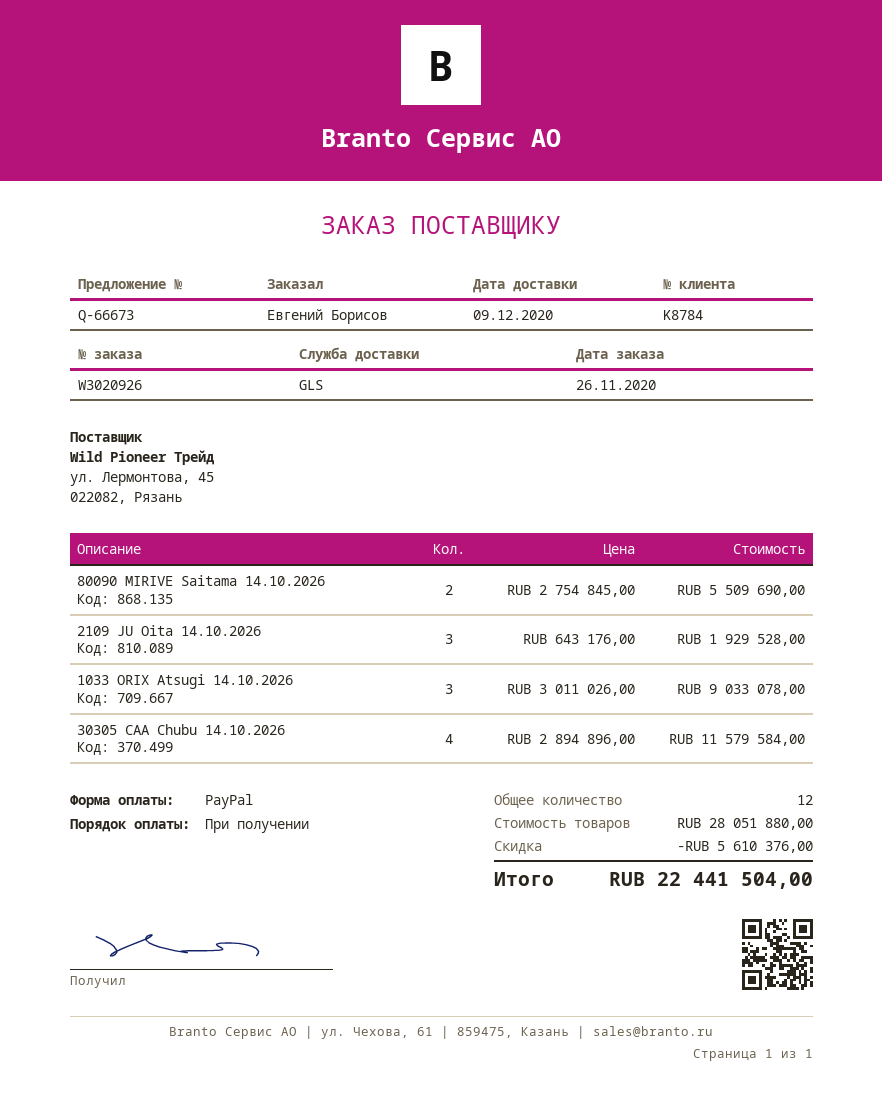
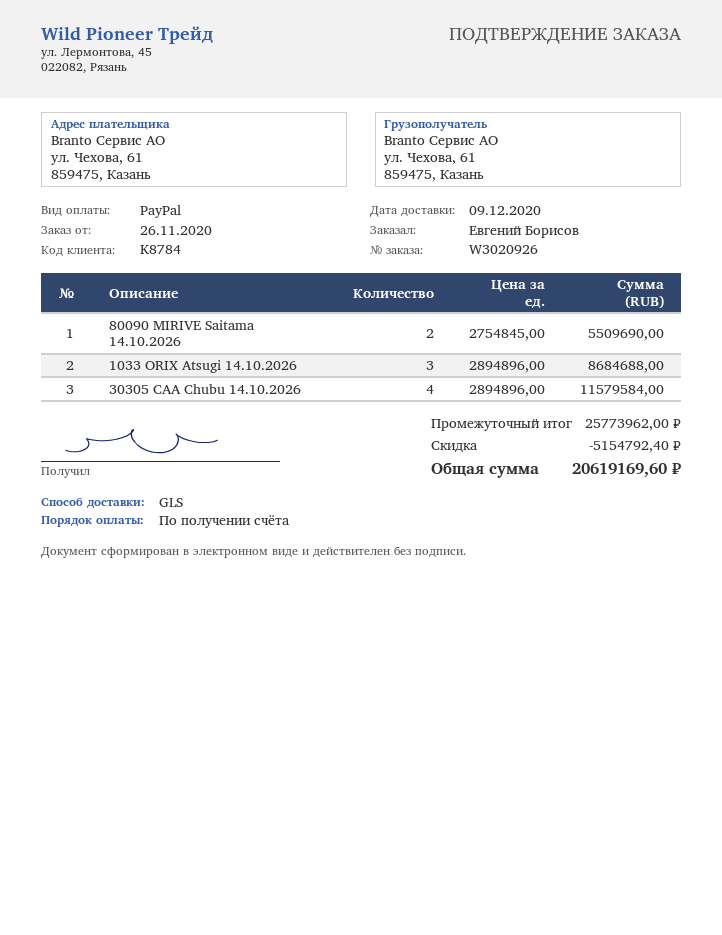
2109 JU Oita 14.10.2026: 3 x 643176.00 = 1929528.00 -> none
1033 ORIX Atsugi 14.10.2026: 3 x 3011026.00 = 9033078.00 -> 3 x 2894896.00 = 8684688.00
subtotal: 28051880.00 -> 25773962.00
discount: 5610376.00 -> 5154792.40
total: 22441504.00 -> 20619169.60

